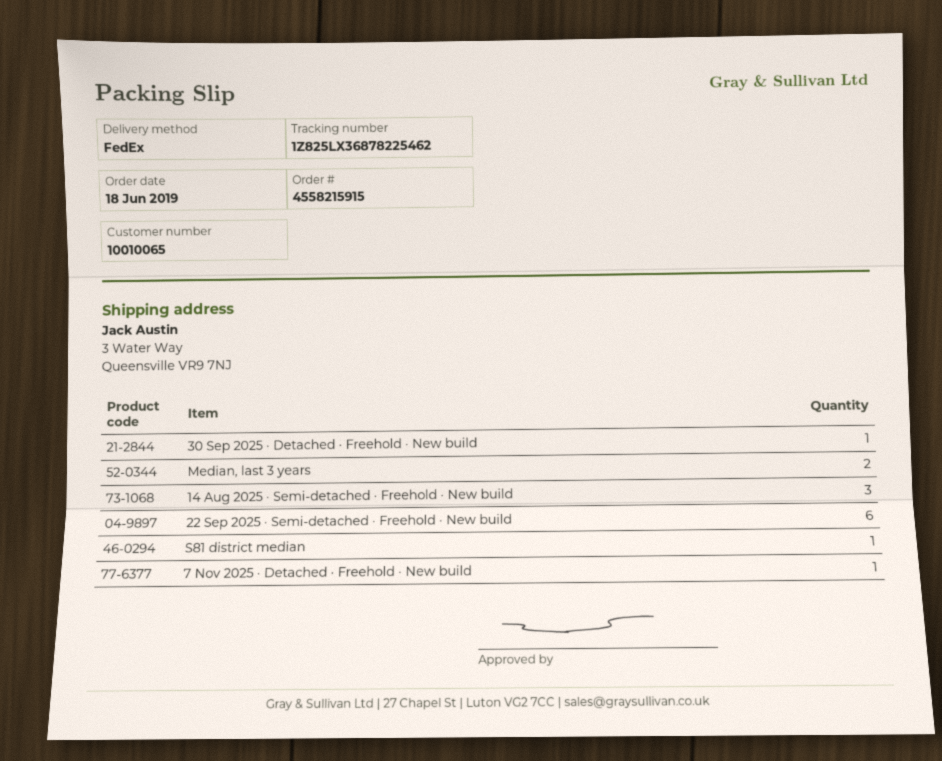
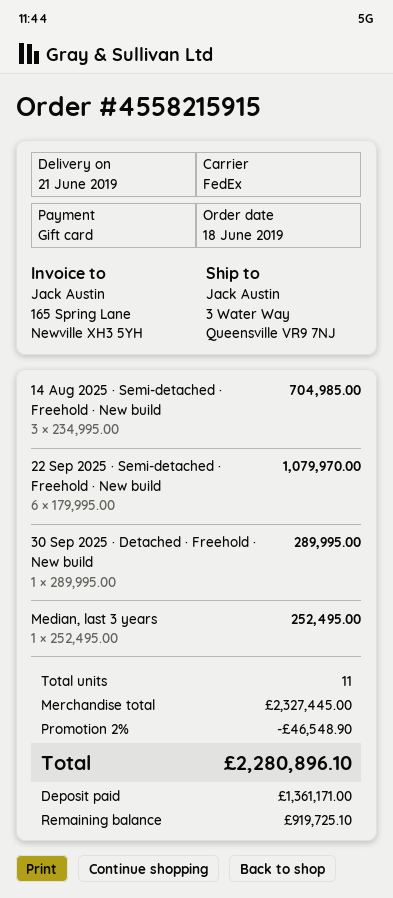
Median, last 3 years: 2 -> 1
S81 district median: 1 -> none
7 Nov 2025 · Detached · Freehold · New build: 1 -> none

